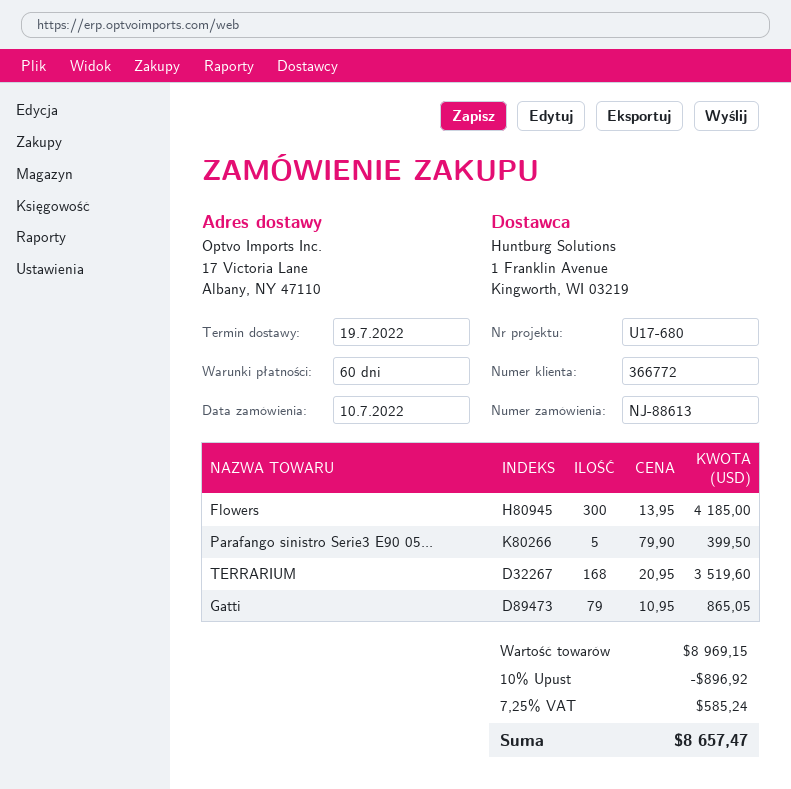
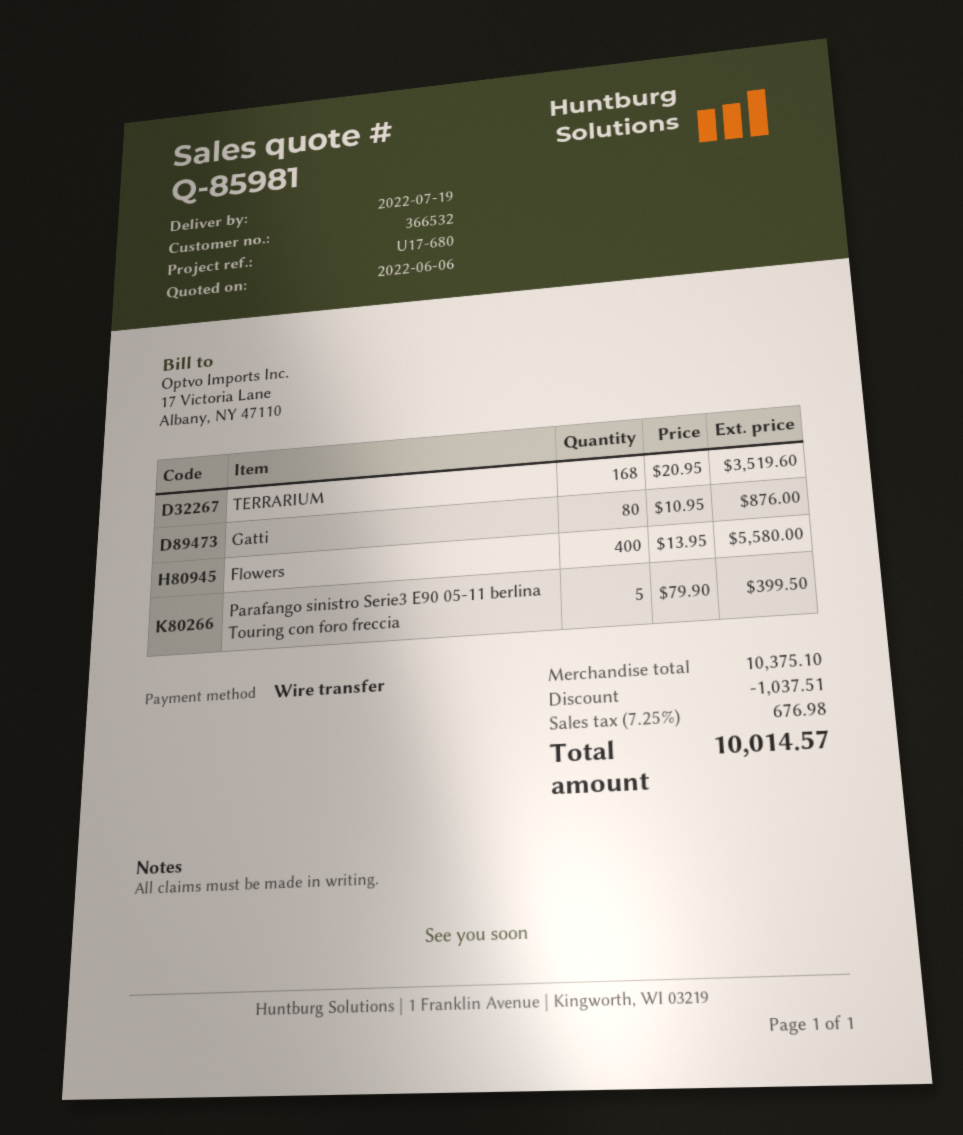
customer number: 366772 -> 366532
Flowers: 300 x 13.95 = 4185.00 -> 400 x 13.95 = 5580.00
Gatti: 79 x 10.95 = 865.05 -> 80 x 10.95 = 876.00
subtotal: 8969.15 -> 10375.10
discount: 896.92 -> 1037.51
tax: 7.25% = 585.24 -> 7.25% = 676.98
total: 8657.47 -> 10014.57

